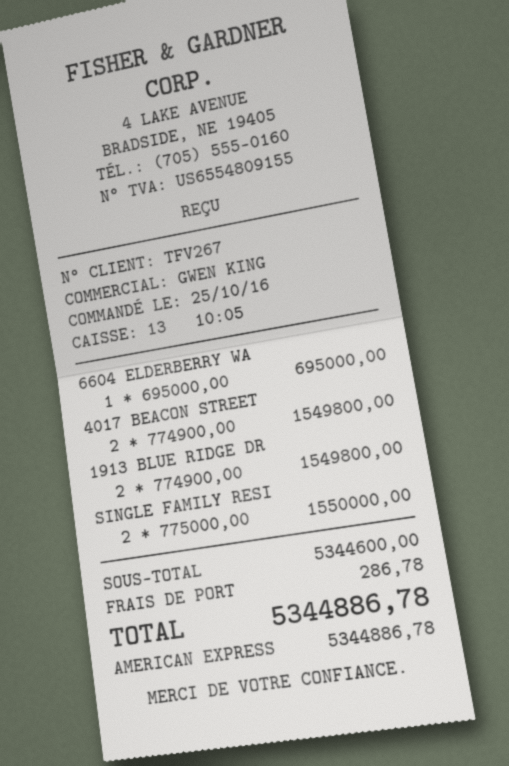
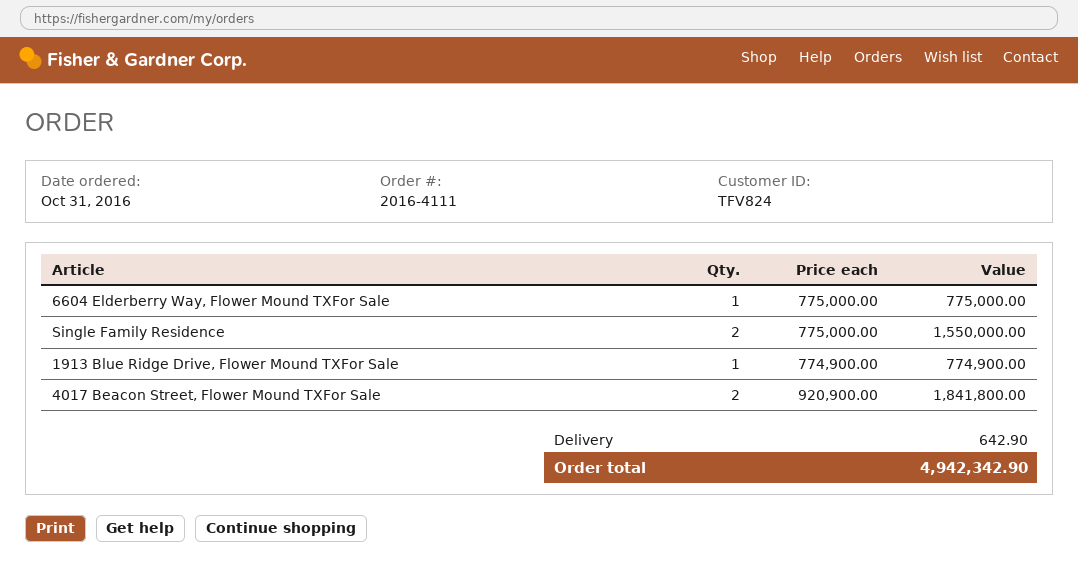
order date: 2016-10-25 -> 2016-10-31
customer number: TFV267 -> TFV824
6604 ELDERBERRY WA: 1 x 695000.00 = 695000.00 -> 1 x 775000.00 = 775000.00
4017 BEACON STREET: 2 x 774900.00 = 1549800.00 -> 2 x 920900.00 = 1841800.00
1913 BLUE RIDGE DR: 2 x 774900.00 = 1549800.00 -> 1 x 774900.00 = 774900.00
shipping: 286.78 -> 642.90
total: 5344886.78 -> 4942342.90

